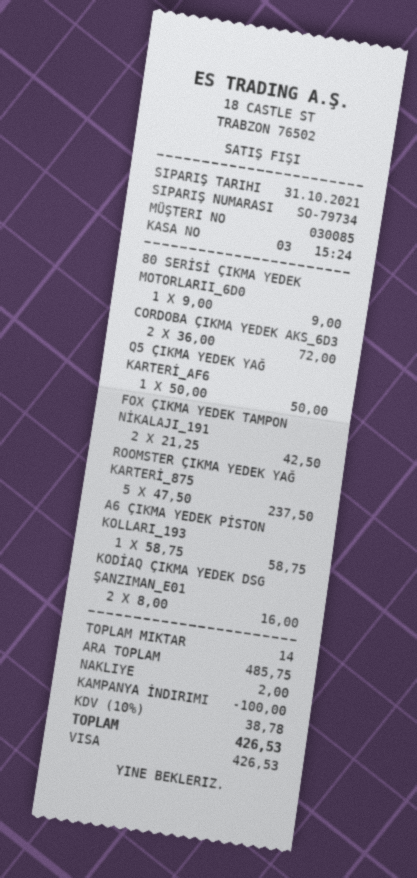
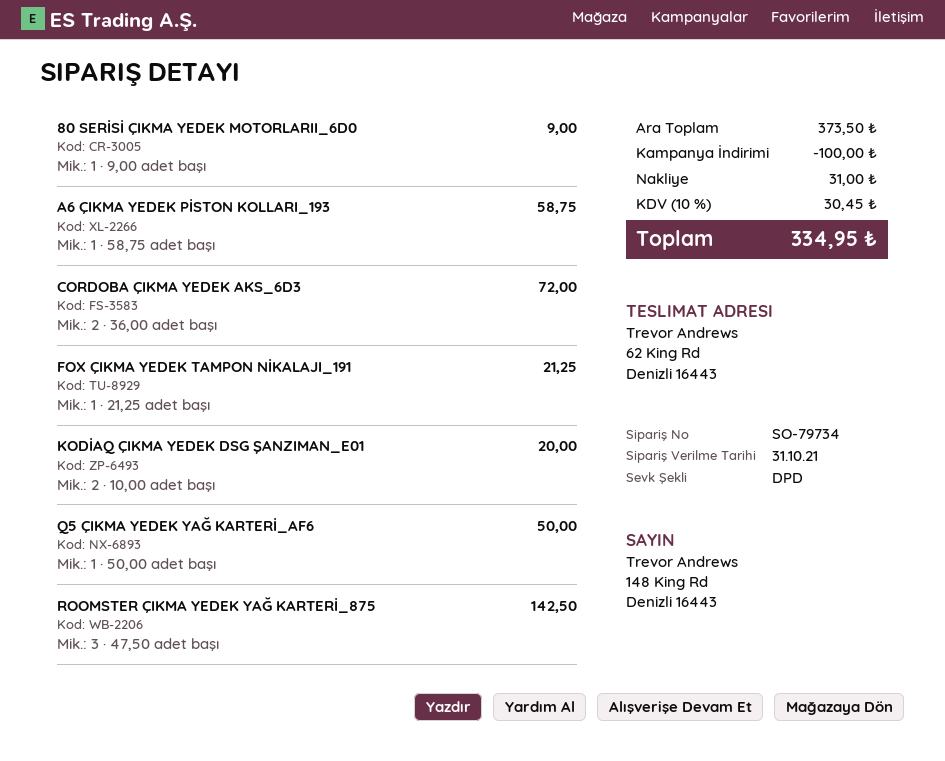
FOX ÇIKMA YEDEK TAMPON NİKALAJI_191: 2 x 21.25 = 42.50 -> 1 x 21.25 = 21.25
ROOMSTER ÇIKMA YEDEK YAĞ KARTERİ_875: 5 x 47.50 = 237.50 -> 3 x 47.50 = 142.50
KODİAQ ÇIKMA YEDEK DSG ŞANZIMAN_E01: 2 x 8.00 = 16.00 -> 2 x 10.00 = 20.00
subtotal: 485.75 -> 373.50
shipping: 2.00 -> 31.00
tax: 10% = 38.78 -> 10% = 30.45
total: 426.53 -> 334.95

